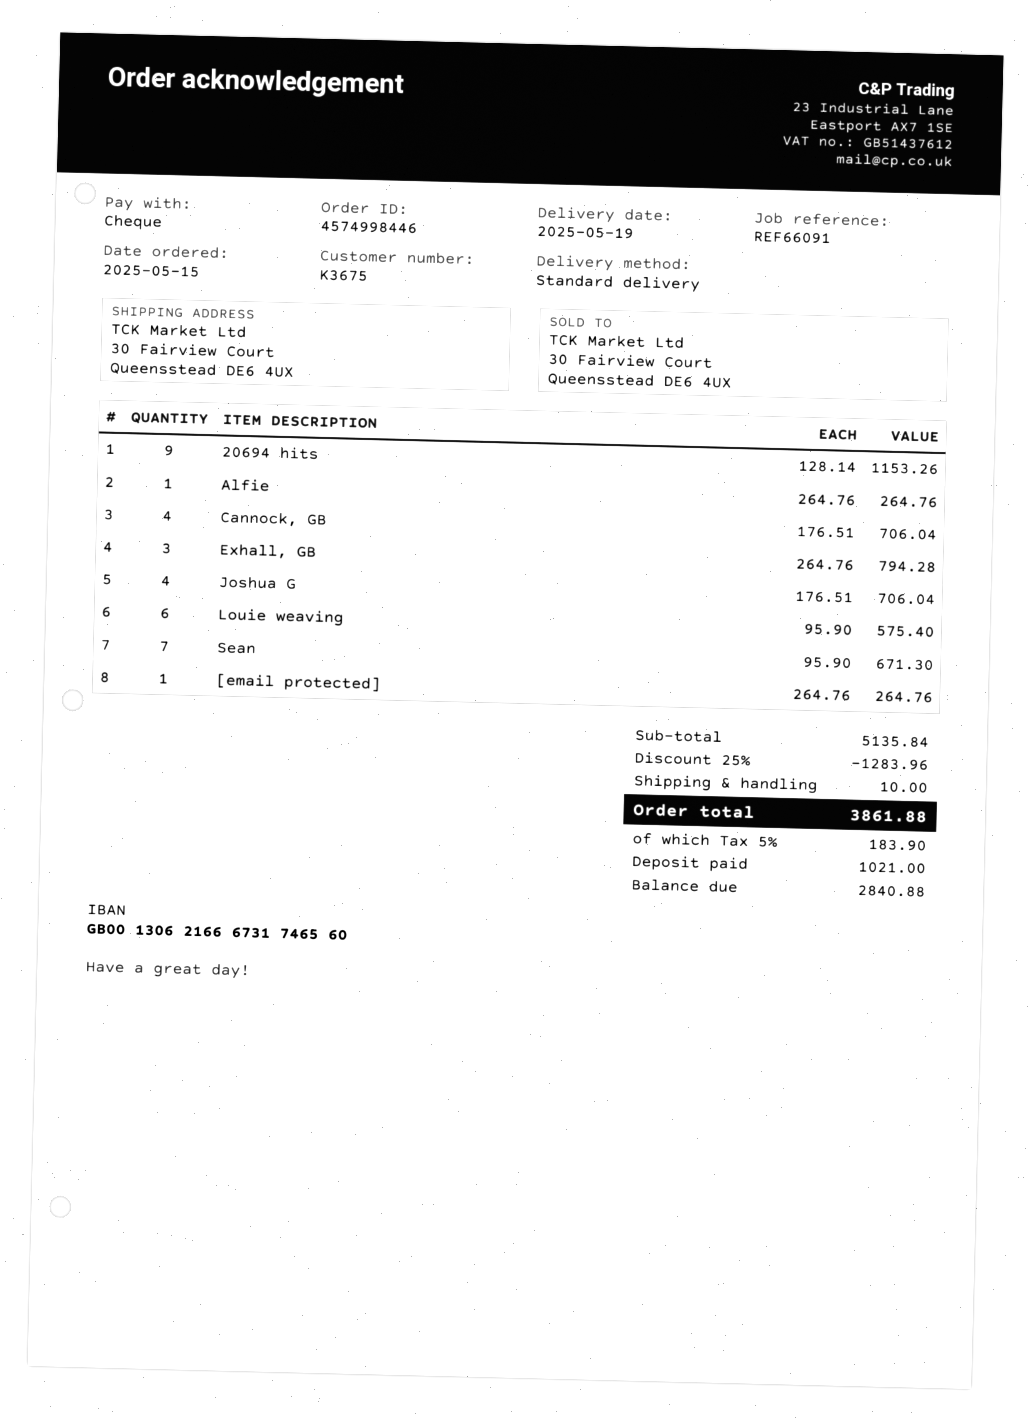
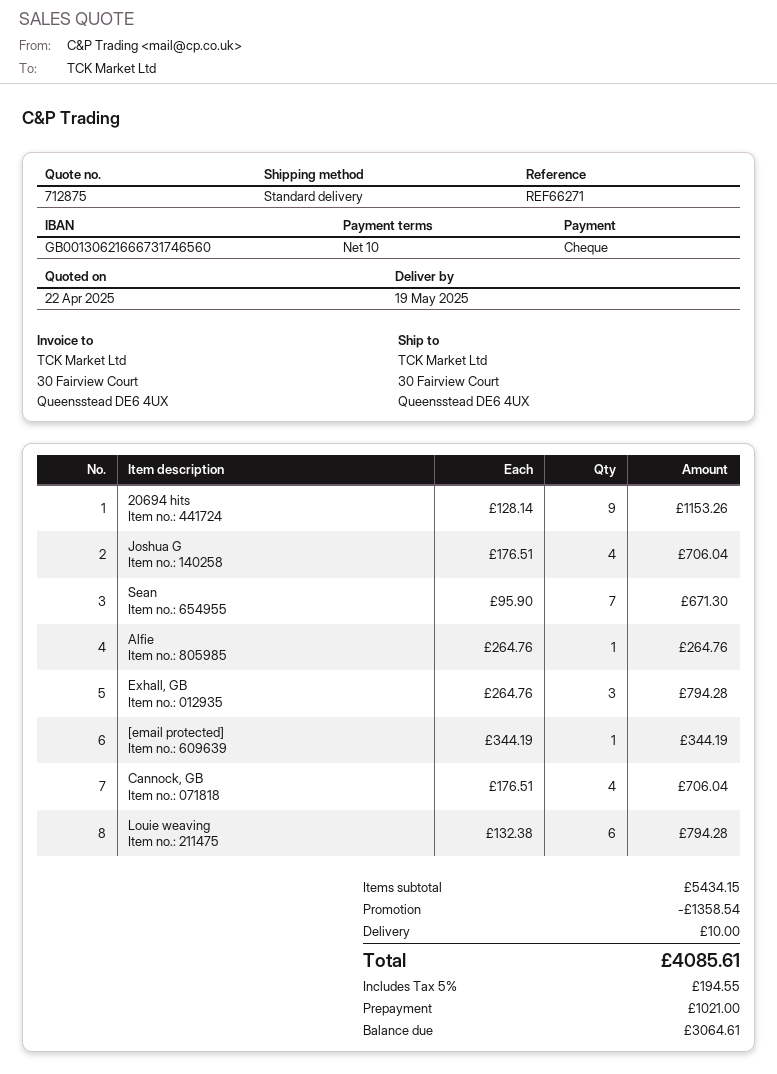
reference: REF66091 -> REF66271
Louie weaving: 6 x 95.90 = 575.40 -> 6 x 132.38 = 794.28
[email protected]: 1 x 264.76 = 264.76 -> 1 x 344.19 = 344.19
subtotal: 5135.84 -> 5434.15
discount: 1283.96 -> 1358.54
tax: 5% = 183.90 -> 5% = 194.55
total: 3861.88 -> 4085.61
balance: 2840.88 -> 3064.61

